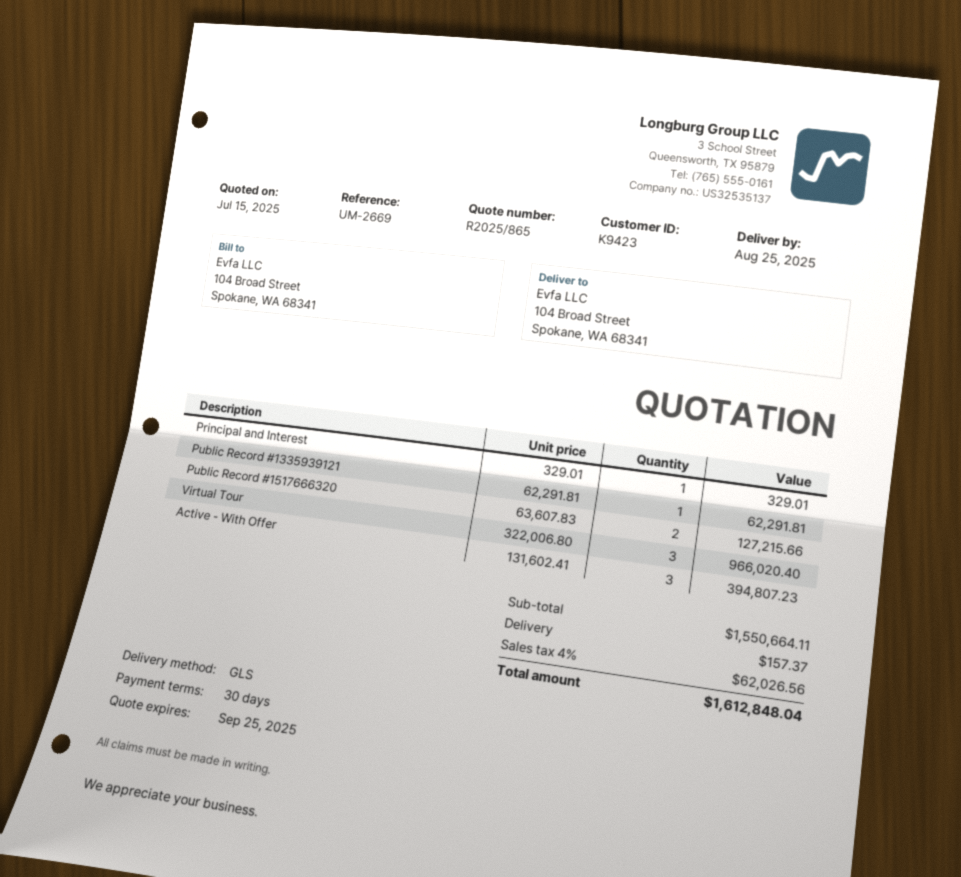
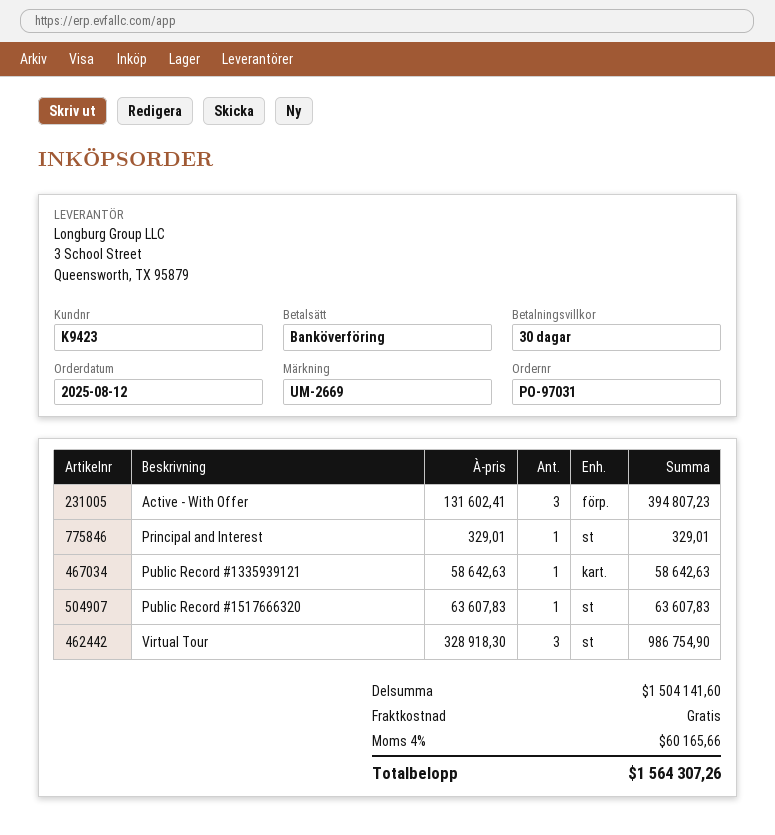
Public Record #1335939121: 1 x 62291.81 = 62291.81 -> 1 x 58642.63 = 58642.63
Public Record #1517666320: 2 x 63607.83 = 127215.66 -> 1 x 63607.83 = 63607.83
Virtual Tour: 3 x 322006.80 = 966020.40 -> 3 x 328918.30 = 986754.90
subtotal: 1550664.11 -> 1504141.60
shipping: 157.37 -> 0.00
tax: 4% = 62026.56 -> 4% = 60165.66
total: 1612848.04 -> 1564307.26

